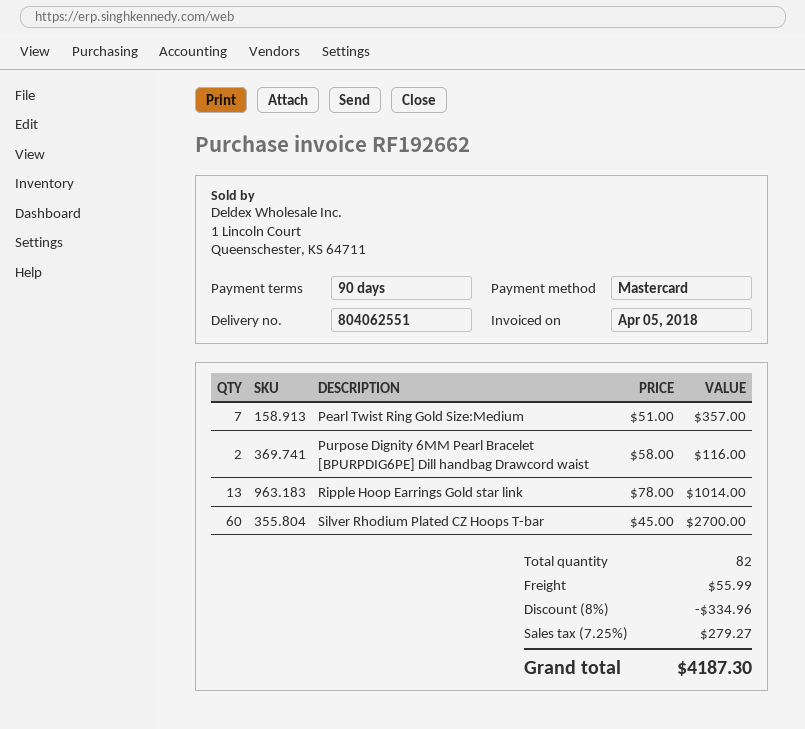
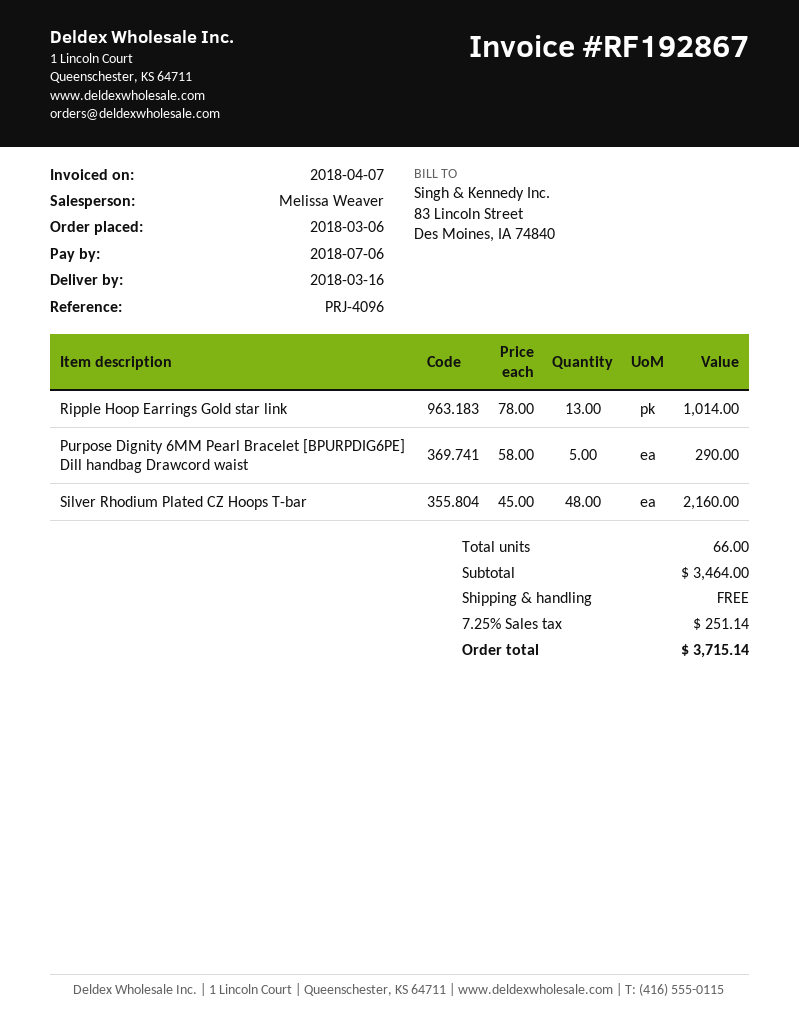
invoice number: RF192662 -> RF192867
invoice date: 2018-04-05 -> 2018-04-07
Pearl Twist Ring Gold Size:Medium: 7 x 51.00 = 357.00 -> none
Purpose Dignity 6MM Pearl Bracelet [BPURPDIG6PE] Dill handbag Drawcord waist: 2 x 58.00 = 116.00 -> 5 x 58.00 = 290.00
Silver Rhodium Plated CZ Hoops T-bar: 60 x 45.00 = 2700.00 -> 48 x 45.00 = 2160.00
total quantity: 82 -> 66
discount: 8% = 334.96 -> none
shipping: 55.99 -> 0.00
tax: 7.25% = 279.27 -> 7.25% = 251.14
total: 4187.30 -> 3715.14

